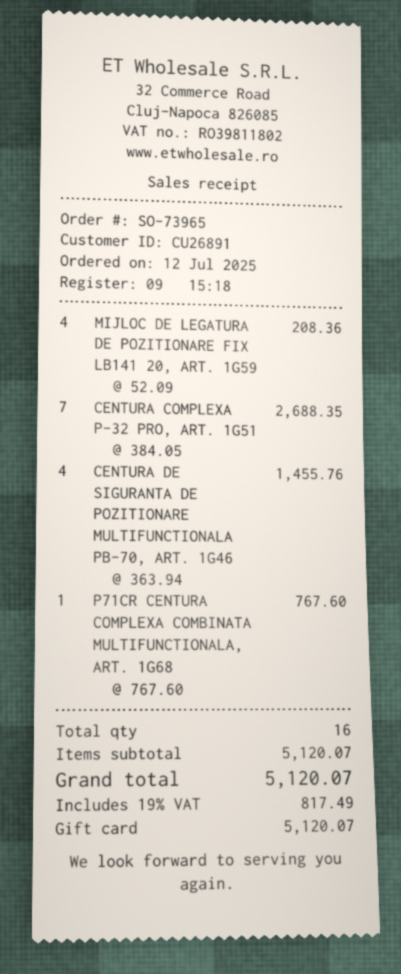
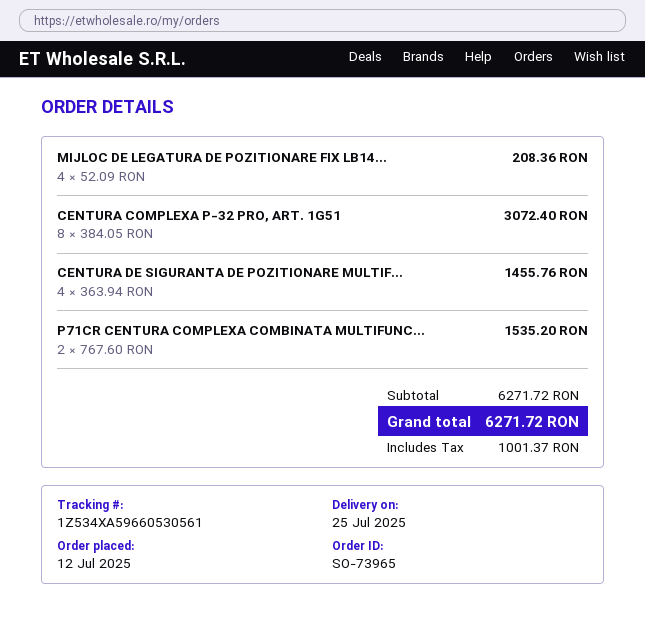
CENTURA COMPLEXA P-32 PRO, ART. 1G51: 7 x 384.05 = 2688.35 -> 8 x 384.05 = 3072.40
P71CR CENTURA COMPLEXA COMBINATA MULTIFUNCTIONALA, ART. 1G68: 1 x 767.60 = 767.60 -> 2 x 767.60 = 1535.20
subtotal: 5120.07 -> 6271.72
tax: 817.49 -> 1001.37
total: 5120.07 -> 6271.72

